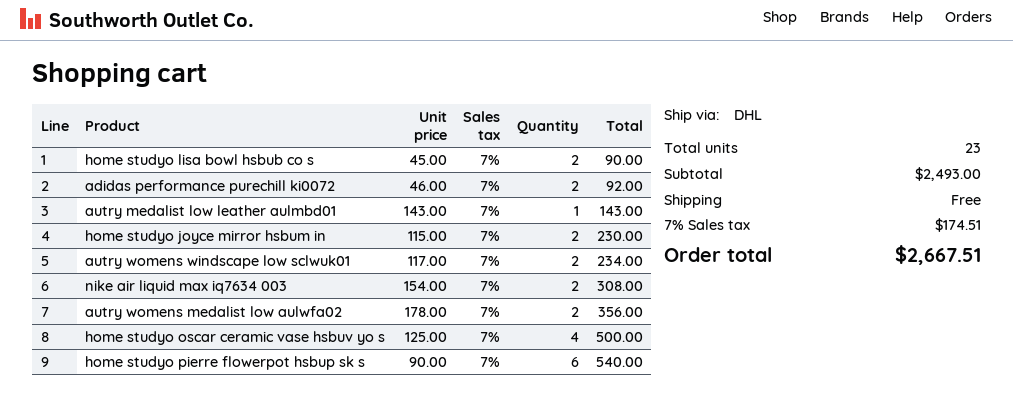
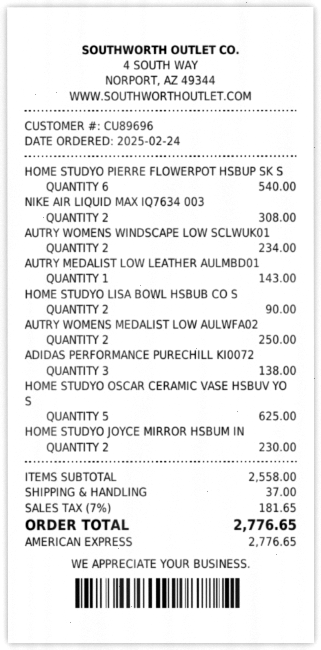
adidas performance purechill ki0072: 2 for 92.00 -> 3 for 138.00
autry womens medalist low aulwfa02: 2 for 356.00 -> 2 for 250.00
home studyo oscar ceramic vase hsbuv yo s: 4 for 500.00 -> 5 for 625.00
subtotal: 2493.00 -> 2558.00
shipping: 0.00 -> 37.00
tax: 7% = 174.51 -> 7% = 181.65
total: 2667.51 -> 2776.65

